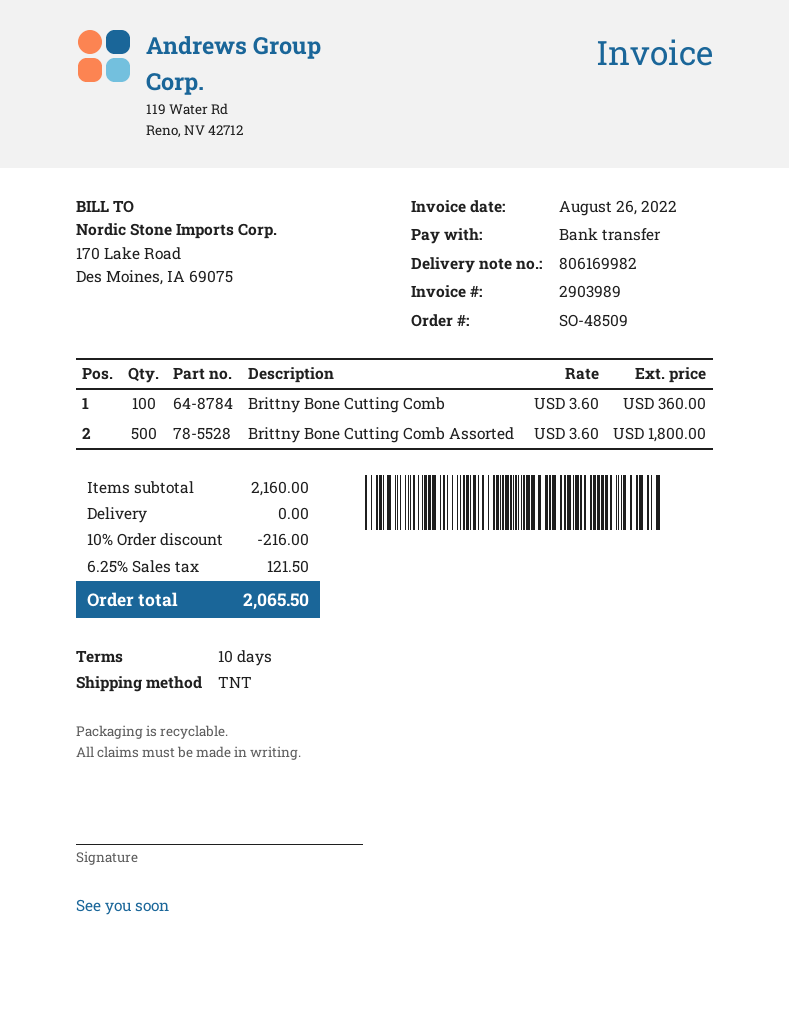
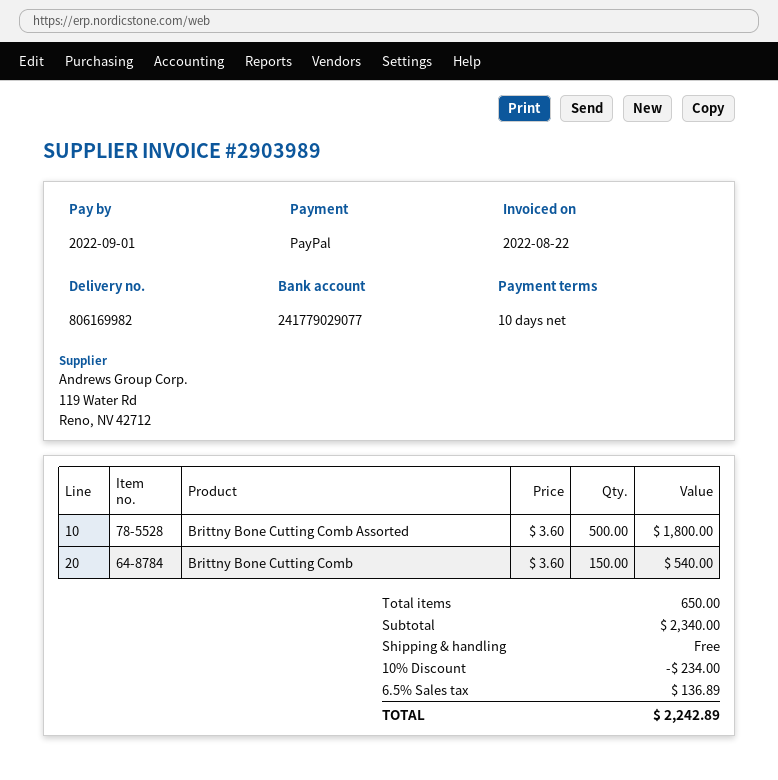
invoice date: 2022-08-26 -> 2022-08-22
payment method: bank transfer -> PayPal
Brittny Bone Cutting Comb: 100 x 3.60 = 360.00 -> 150 x 3.60 = 540.00
subtotal: 2160.00 -> 2340.00
discount: 10% = 216.00 -> 10% = 234.00
tax: 6.25% = 121.50 -> 6.5% = 136.89
total: 2065.50 -> 2242.89

